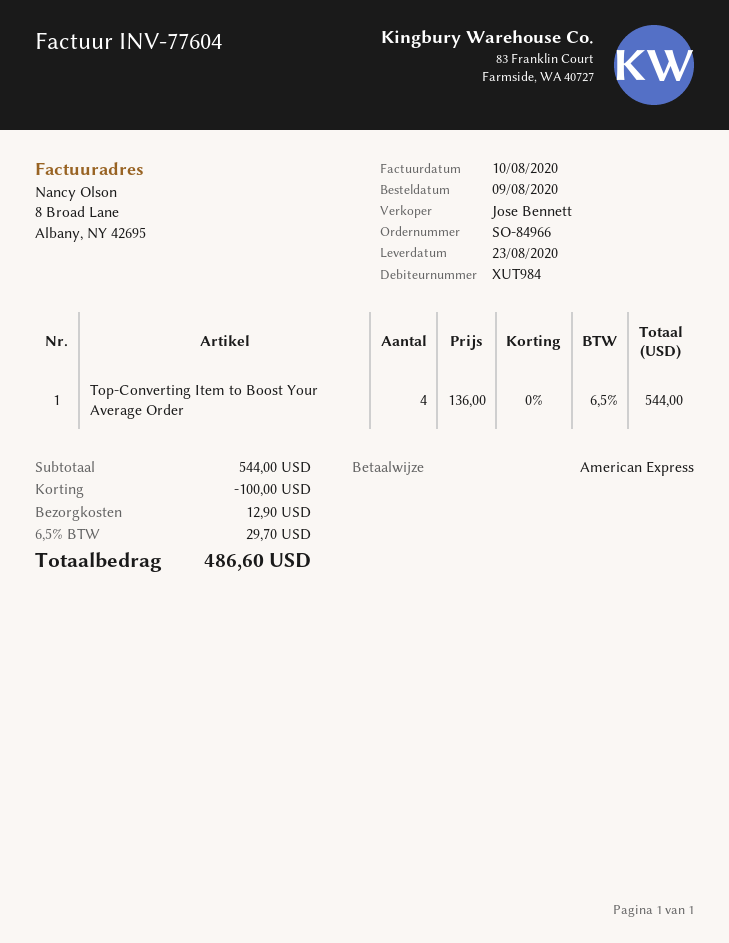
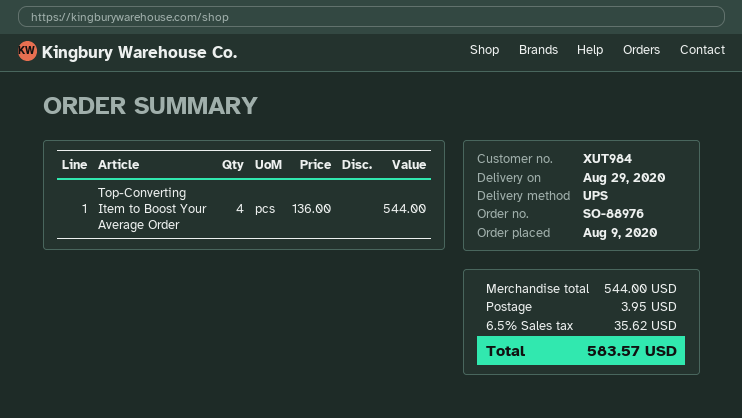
order number: SO-84966 -> SO-88976
delivery date: 2020-08-23 -> 2020-08-29
discount: 100.00 -> none
shipping: 12.90 -> 3.95
tax: 6.5% = 29.70 -> 6.5% = 35.62
total: 486.60 -> 583.57

